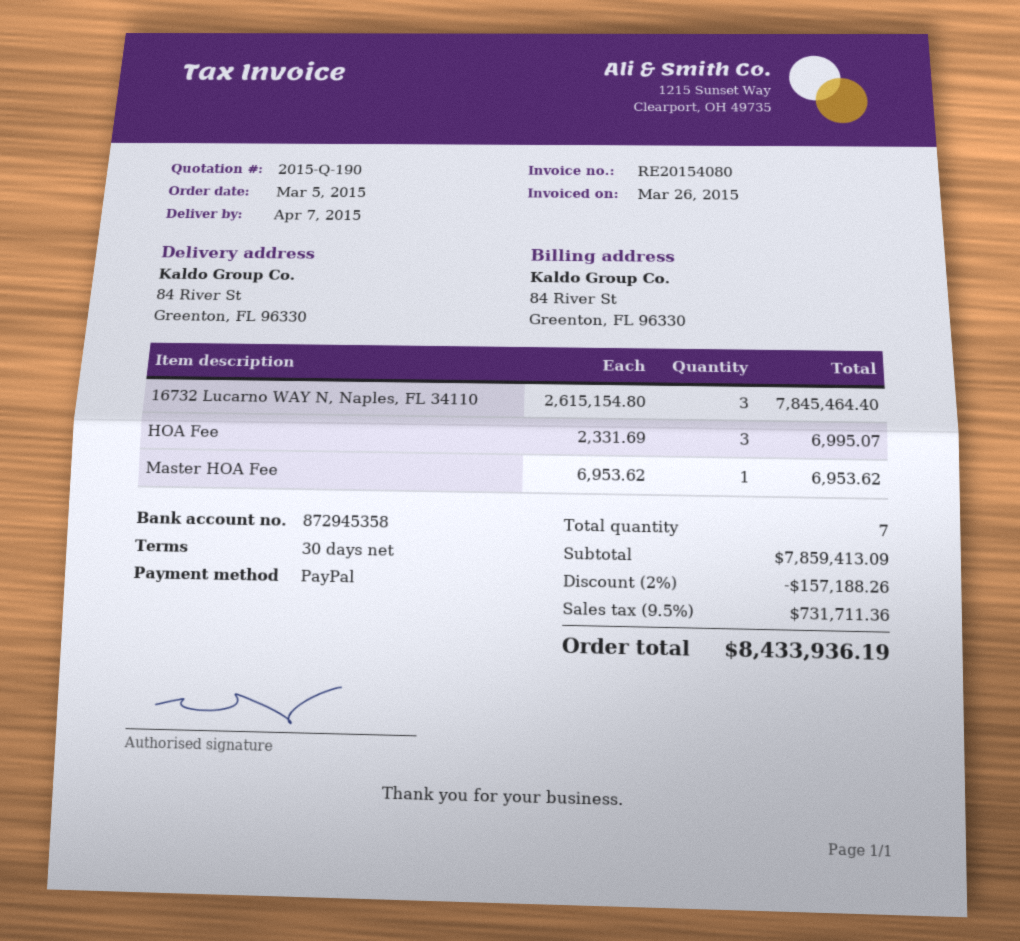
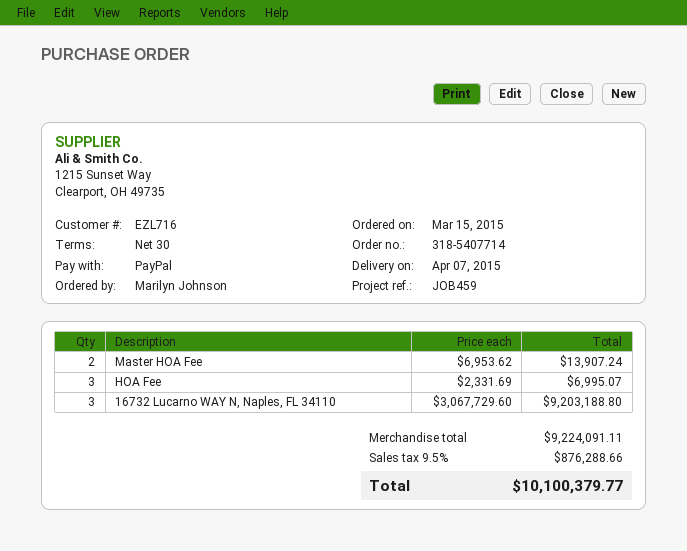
order date: 2015-03-05 -> 2015-03-15
16732 Lucarno WAY N, Naples, FL 34110: 3 x 2615154.80 = 7845464.40 -> 3 x 3067729.60 = 9203188.80
Master HOA Fee: 1 x 6953.62 = 6953.62 -> 2 x 6953.62 = 13907.24
subtotal: 7859413.09 -> 9224091.11
discount: 2% = 157188.26 -> none
tax: 9.5% = 731711.36 -> 9.5% = 876288.66
total: 8433936.19 -> 10100379.77

